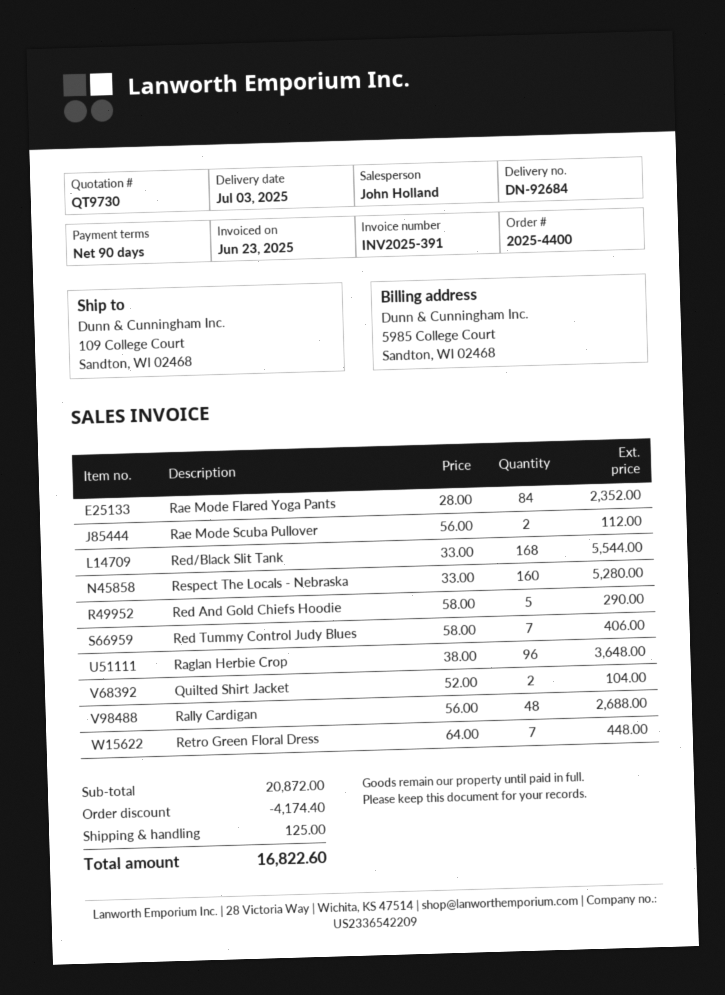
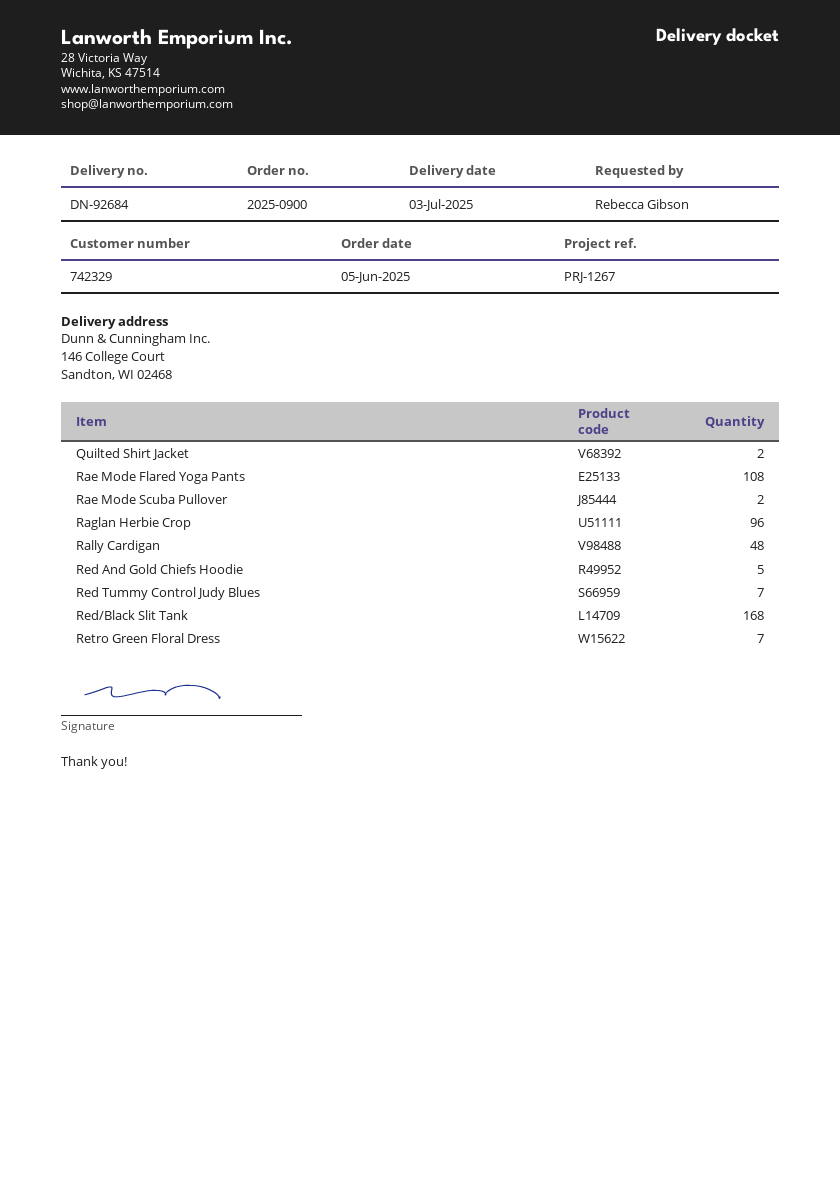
order number: 2025-4400 -> 2025-0900
ship to: 109 College Court, Sandton, WI 02468 -> 146 College Court, Sandton, WI 02468
Rae Mode Flared Yoga Pants: 84 -> 108
Respect The Locals - Nebraska: 160 -> none

